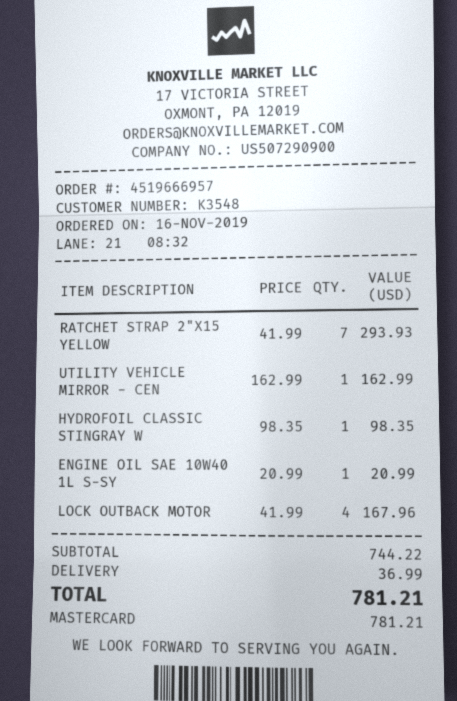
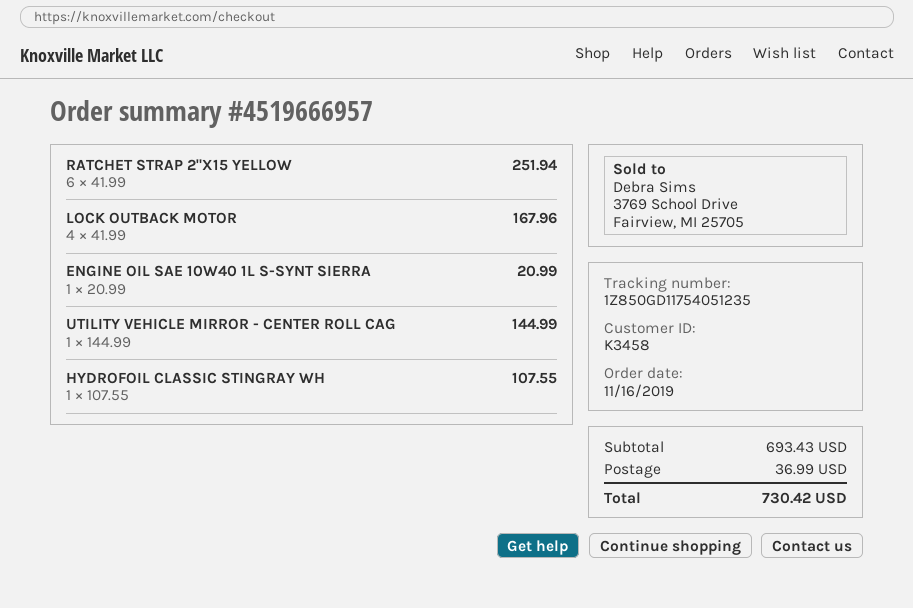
customer number: K3548 -> K3458
RATCHET STRAP 2"X15 YELLOW: 7 x 41.99 = 293.93 -> 6 x 41.99 = 251.94
UTILITY VEHICLE MIRROR - CEN: 1 x 162.99 = 162.99 -> 1 x 144.99 = 144.99
HYDROFOIL CLASSIC STINGRAY W: 1 x 98.35 = 98.35 -> 1 x 107.55 = 107.55
subtotal: 744.22 -> 693.43
total: 781.21 -> 730.42

